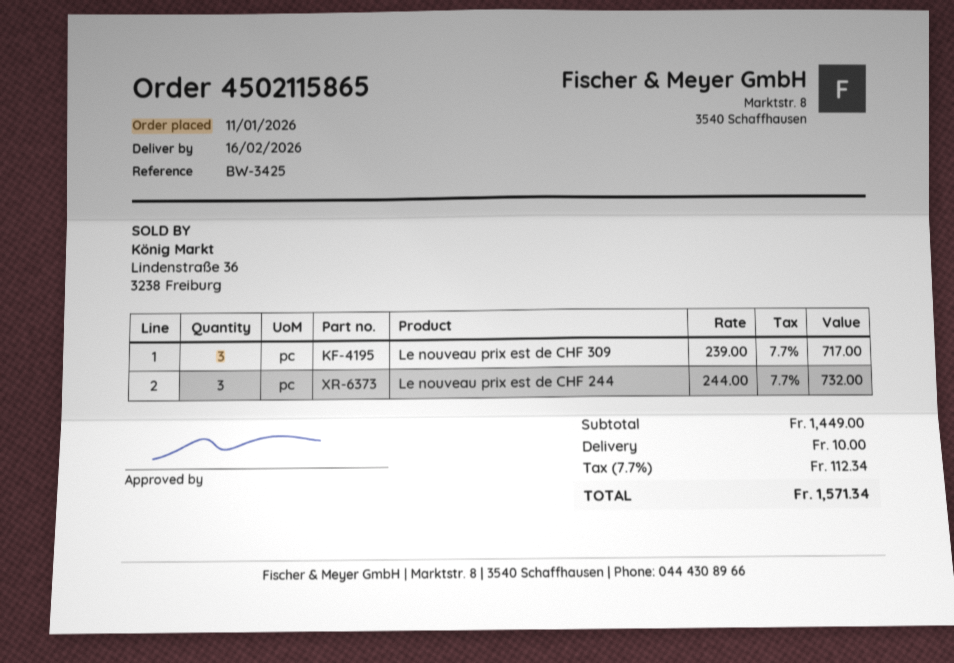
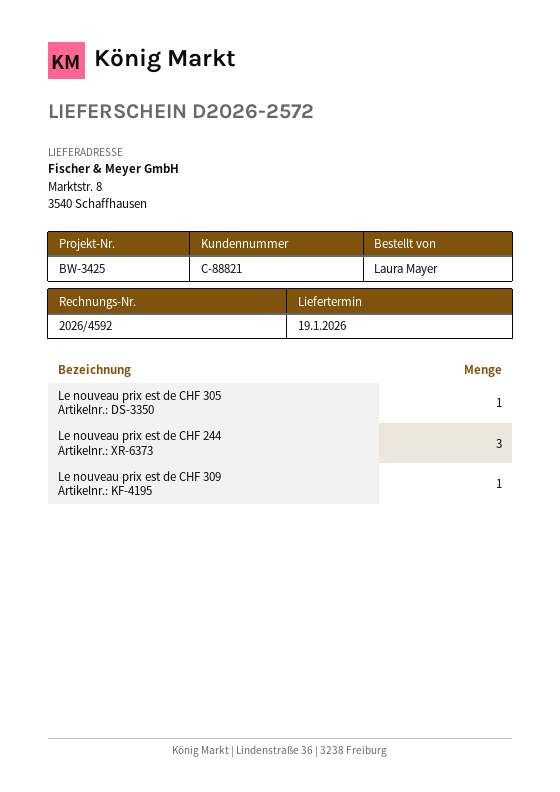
delivery date: 2026-02-16 -> 2026-01-19
Le nouveau prix est de CHF 309: 3 -> 1
Le nouveau prix est de CHF 305: none -> 1

